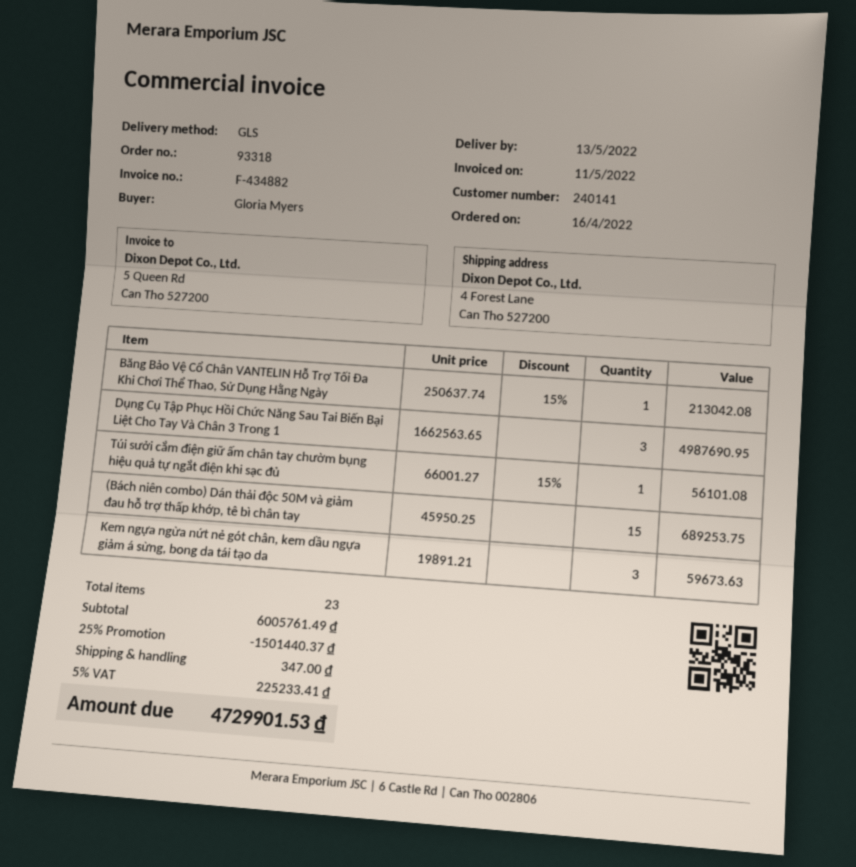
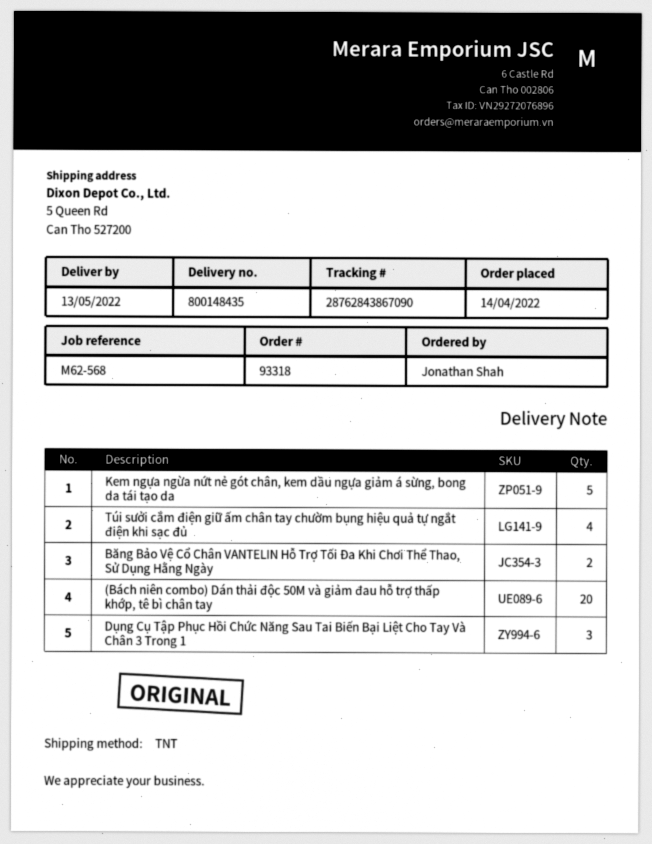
order date: 2022-04-16 -> 2022-04-14
ordered by: Gloria Myers -> Jonathan Shah
shipping method: GLS -> TNT
ship to: 4 Forest Lane, Can Tho 527200 -> 5 Queen Rd, Can Tho 527200
Băng Bảo Vệ Cổ Chân VANTELIN Hỗ Trợ Tối Đa Khi Chơi Thể Thao, Sử Dụng Hằng Ngày: 1 -> 2
Túi sưởi cắm điện giữ ấm chân tay chườm bụng hiệu quả tự ngắt điện khi sạc đủ: 1 -> 4
(Bách niên combo) Dán thải độc 50M và giảm đau hỗ trợ thấp khớp, tê bì chân tay: 15 -> 20
Kem ngựa ngừa nứt nẻ gót chân, kem dầu ngựa giảm á sừng, bong da tái tạo da: 3 -> 5

